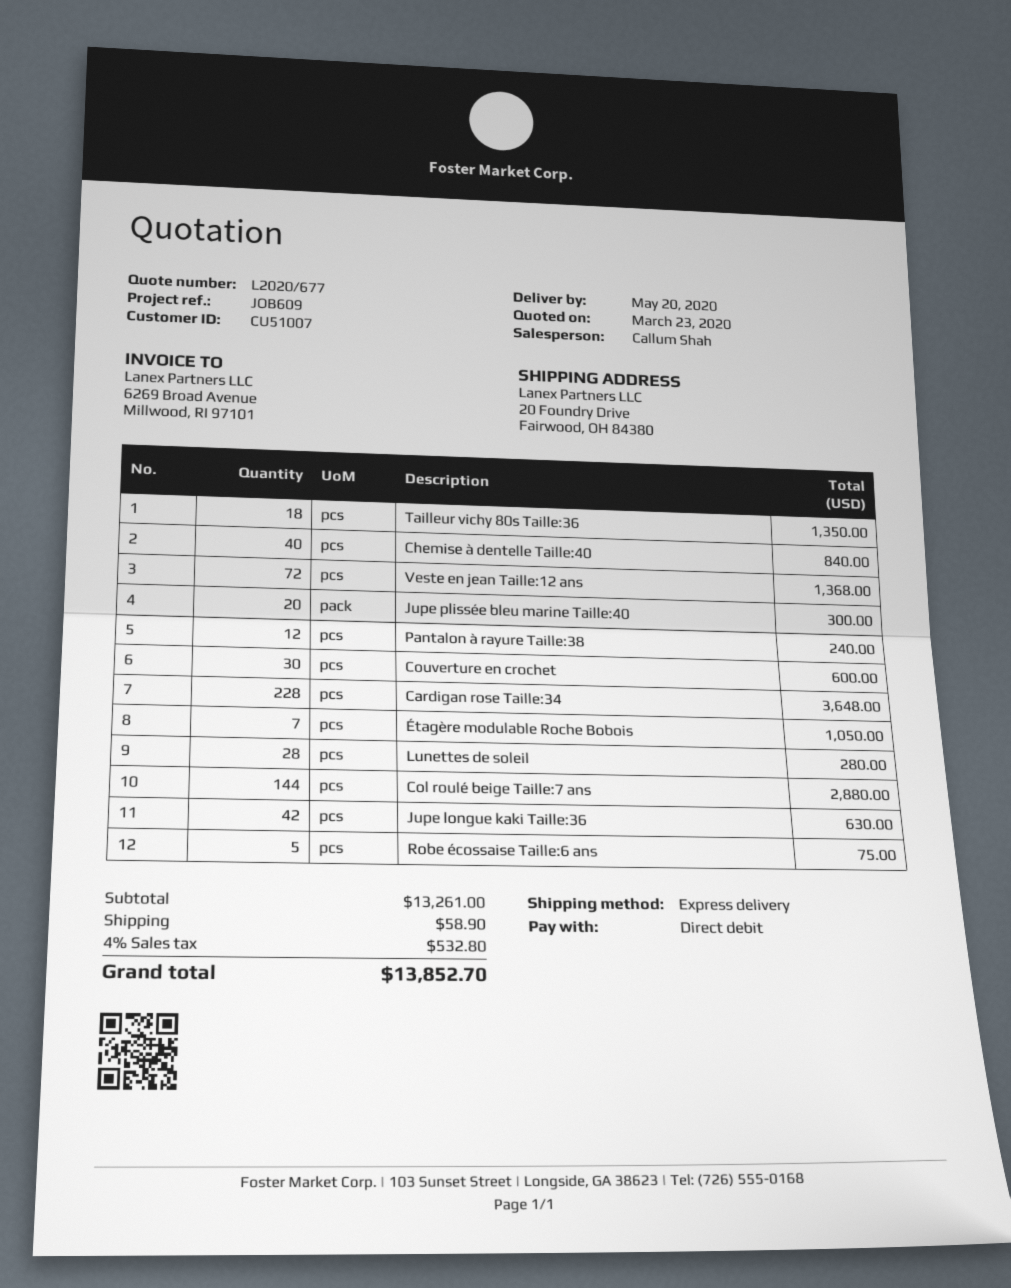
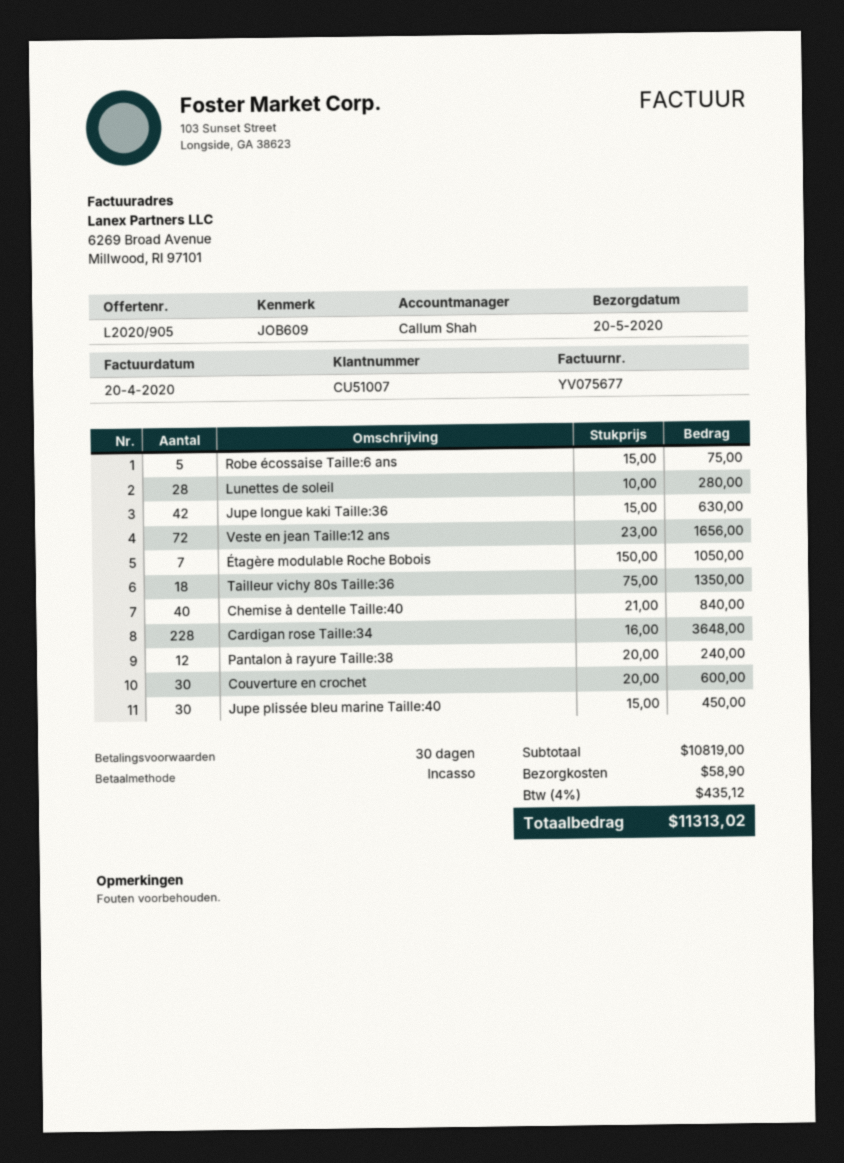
quote number: L2020/677 -> L2020/905
Veste en jean Taille:12 ans: 72 for 1368.00 -> 72 for 1656.00
Jupe plissée bleu marine Taille:40: 20 for 300.00 -> 30 for 450.00
Col roulé beige Taille:7 ans: 144 for 2880.00 -> none
subtotal: 13261.00 -> 10819.00
tax: 4% = 532.80 -> 4% = 435.12
total: 13852.70 -> 11313.02

